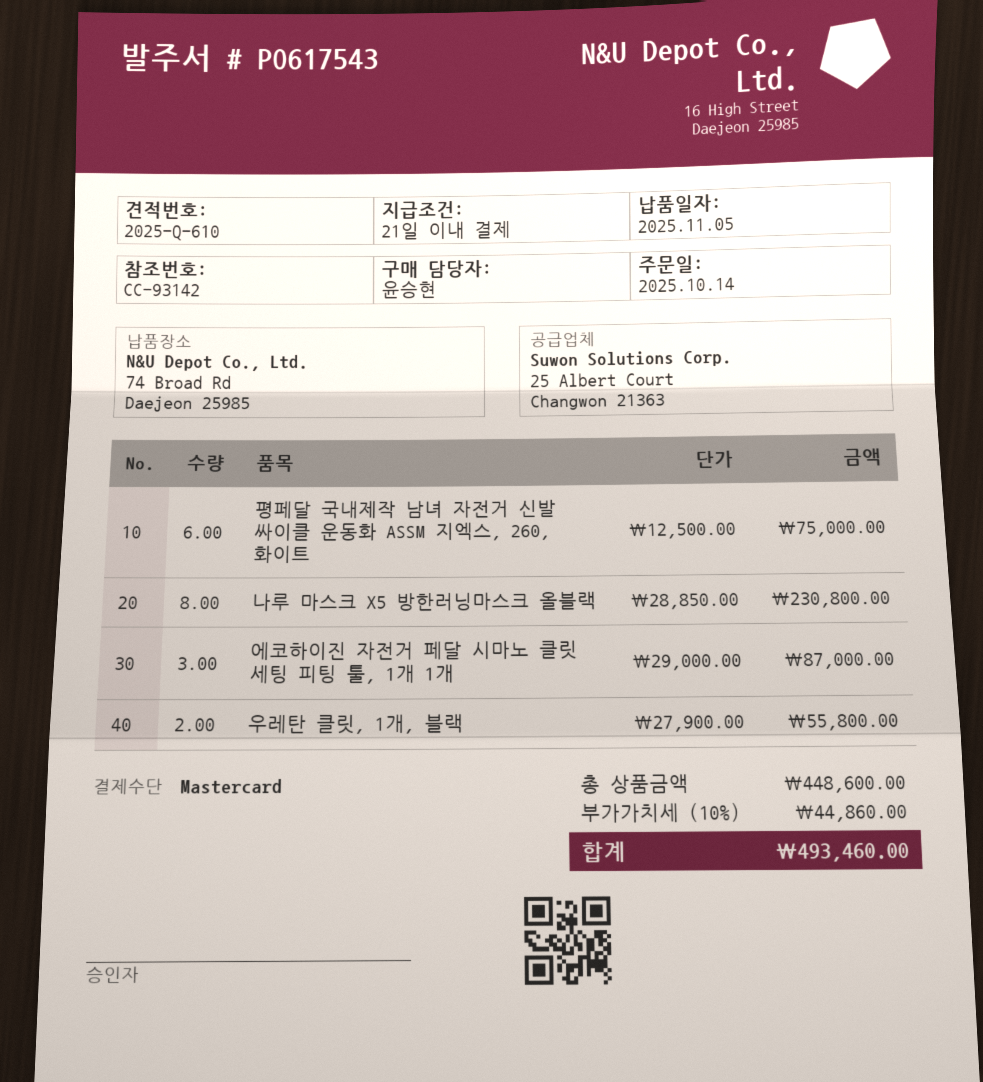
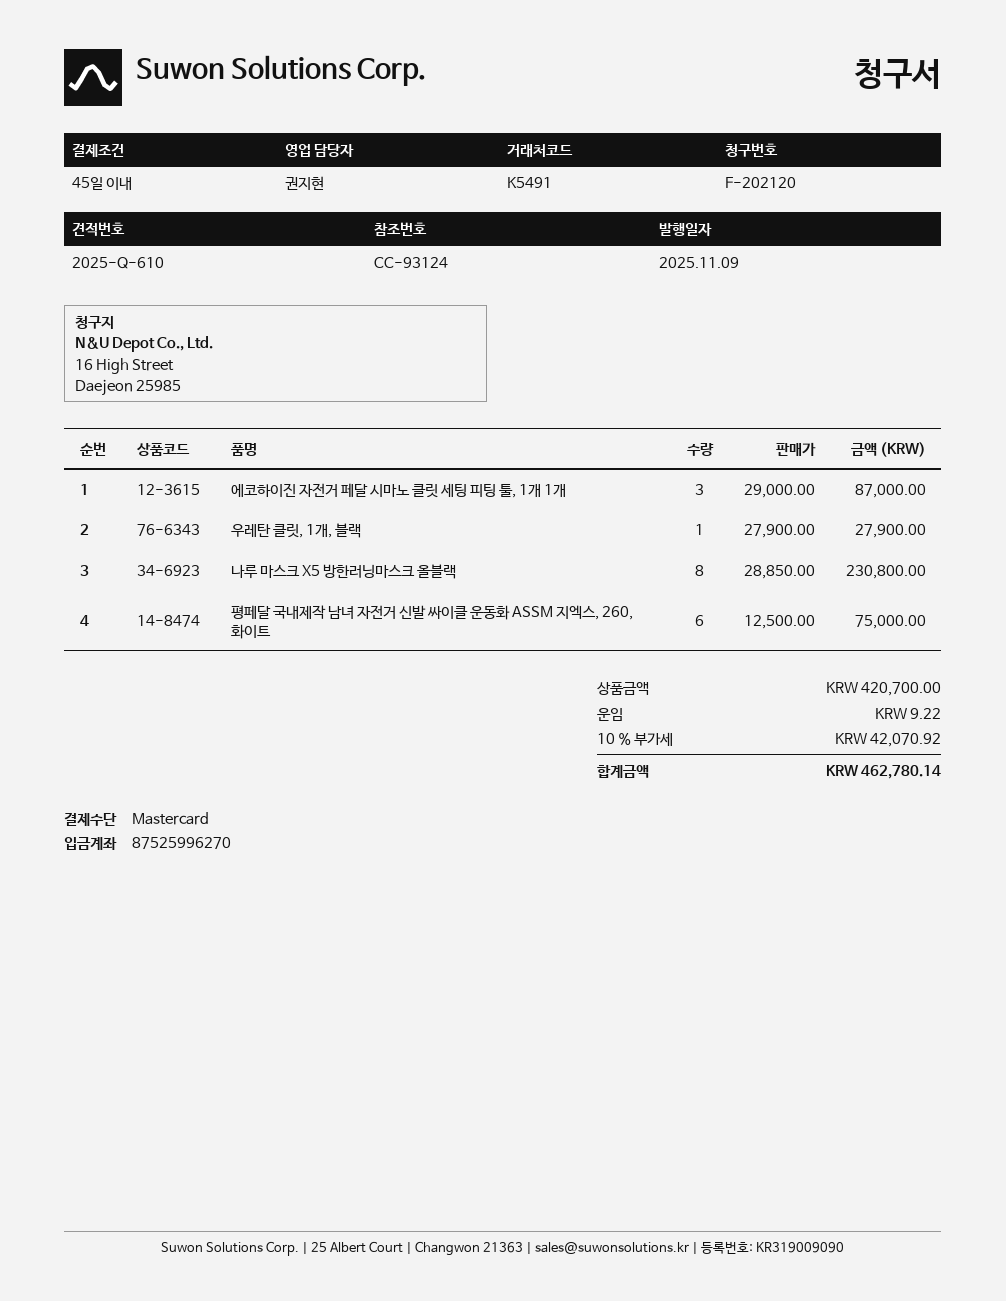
payment terms: 21 days -> 45 days
reference: CC-93142 -> CC-93124
우레탄 클릿, 1개, 블랙: 2 x 27900.00 = 55800.00 -> 1 x 27900.00 = 27900.00
subtotal: 448600.00 -> 420700.00
shipping: none -> 9.22
tax: 10% = 44860.00 -> 10% = 42070.92
total: 493460.00 -> 462780.14

